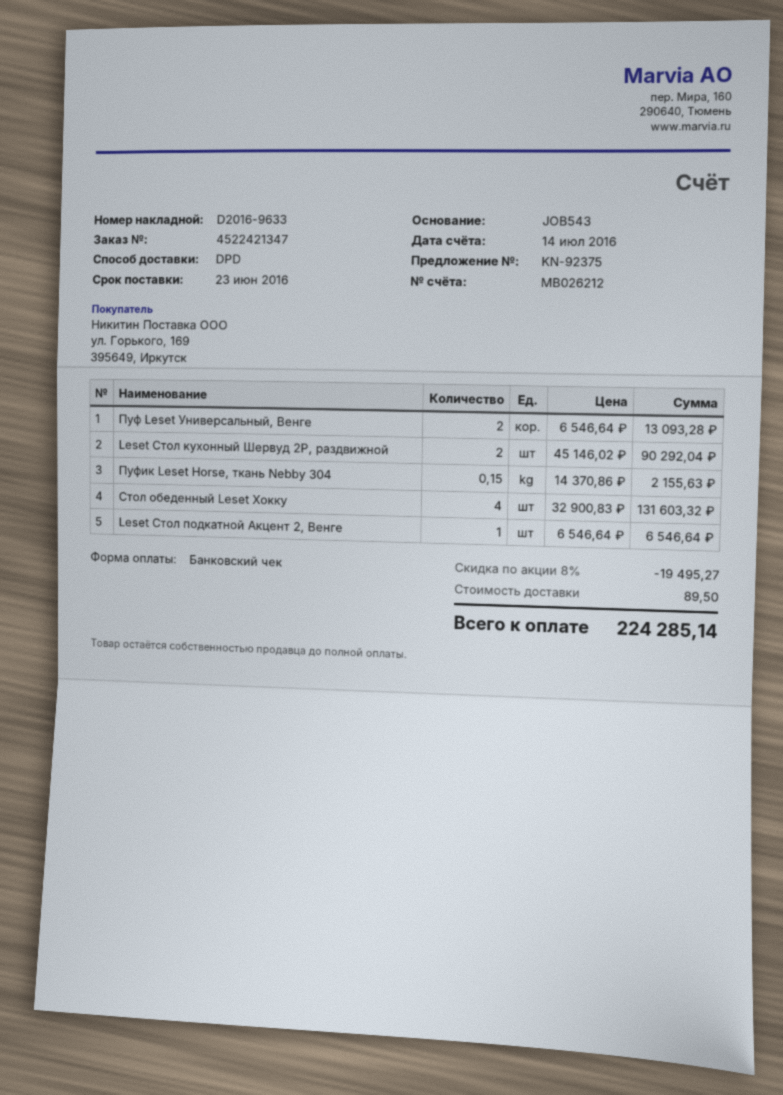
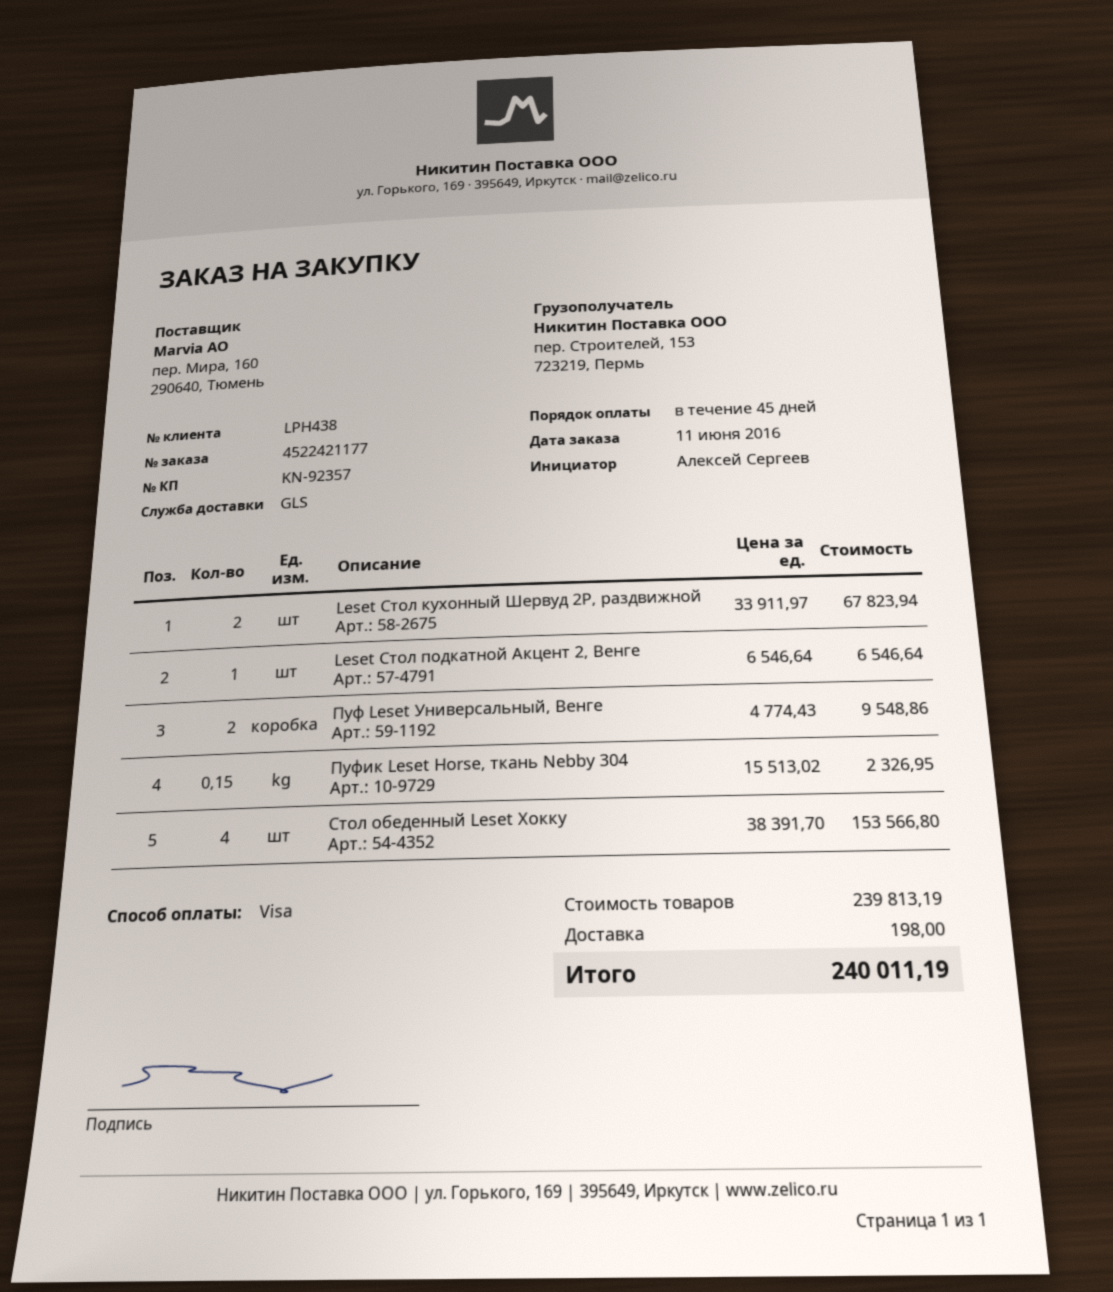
quote number: KN-92375 -> KN-92357
order number: 4522421347 -> 4522421177
payment method: cheque -> Visa
shipping method: DPD -> GLS
Пуф Leset Универсальный, Венге: 2 x 6546.64 = 13093.28 -> 2 x 4774.43 = 9548.86
Leset Стол кухонный Шервуд 2Р, раздвижной: 2 x 45146.02 = 90292.04 -> 2 x 33911.97 = 67823.94
Пуфик Leset Horse, ткань Nebby 304: 0.15 x 14370.86 = 2155.63 -> 0.15 x 15513.02 = 2326.95
Стол обеденный Leset Хокку: 4 x 32900.83 = 131603.32 -> 4 x 38391.70 = 153566.80
discount: 8% = 19495.27 -> none
shipping: 89.50 -> 198.00
total: 224285.14 -> 240011.19

